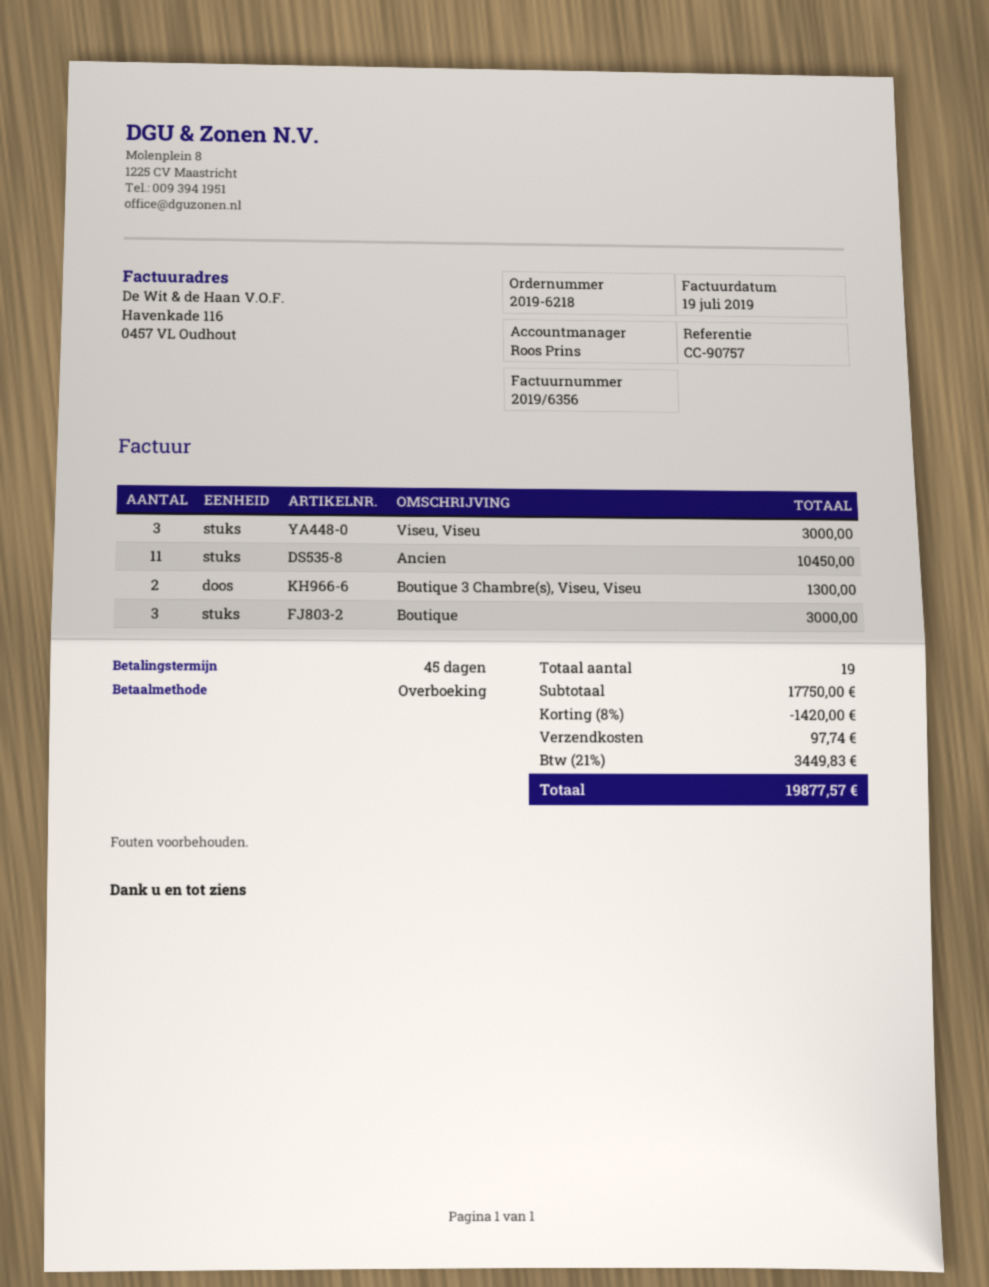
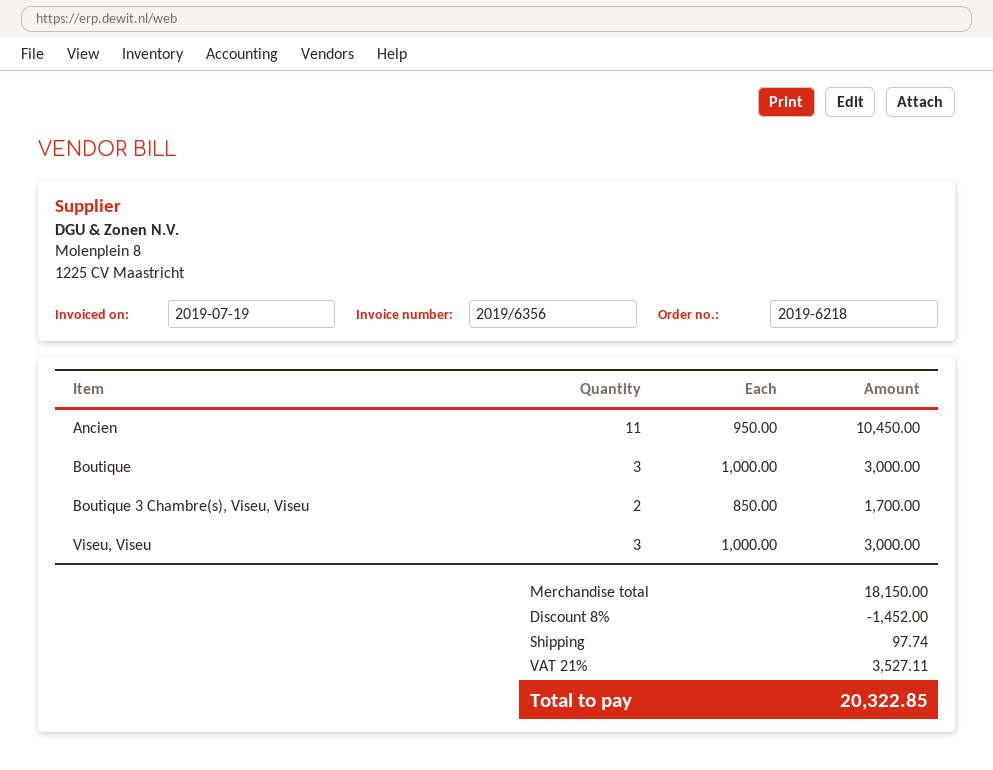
Boutique 3 Chambre(s), Viseu, Viseu: 2 for 1300.00 -> 2 for 1700.00
subtotal: 17750.00 -> 18150.00
discount: 8% = 1420.00 -> 8% = 1452.00
tax: 21% = 3449.83 -> 21% = 3527.11
total: 19877.57 -> 20322.85

